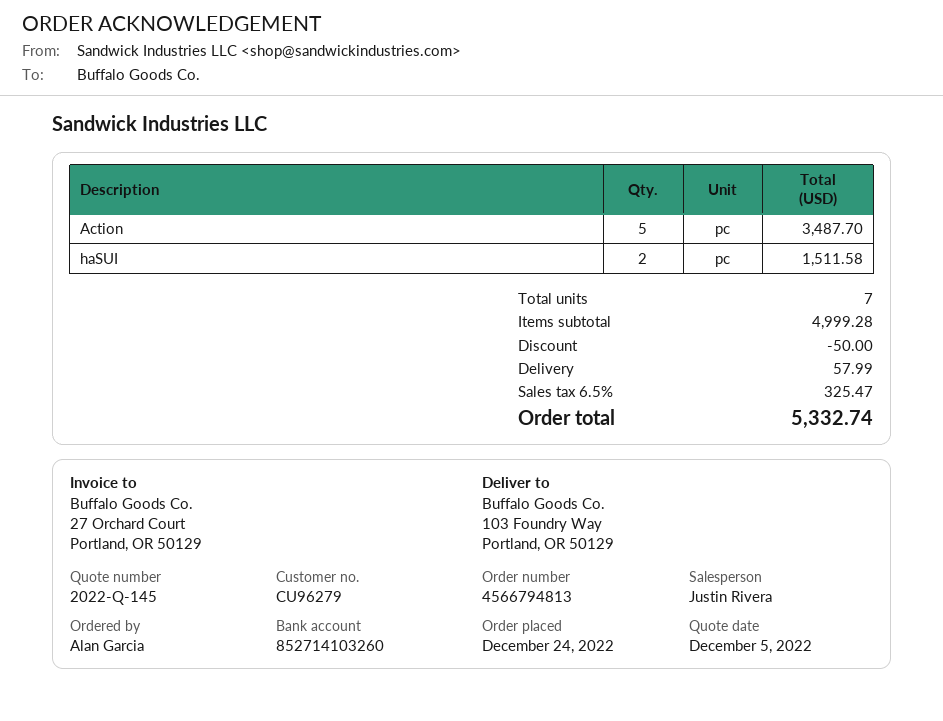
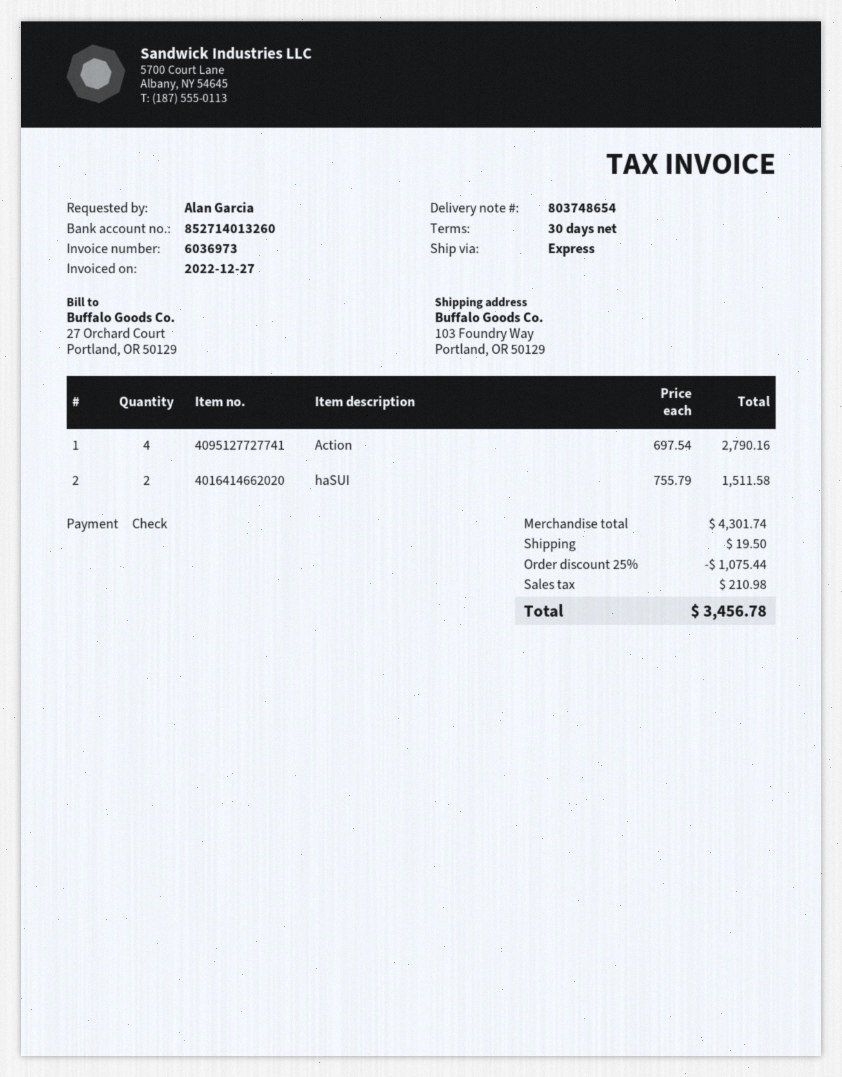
bank account: 852714103260 -> 852714013260
Action: 5 for 3487.70 -> 4 for 2790.16
subtotal: 4999.28 -> 4301.74
discount: 50.00 -> 1075.44
shipping: 57.99 -> 19.50
tax: 325.47 -> 210.98
total: 5332.74 -> 3456.78

